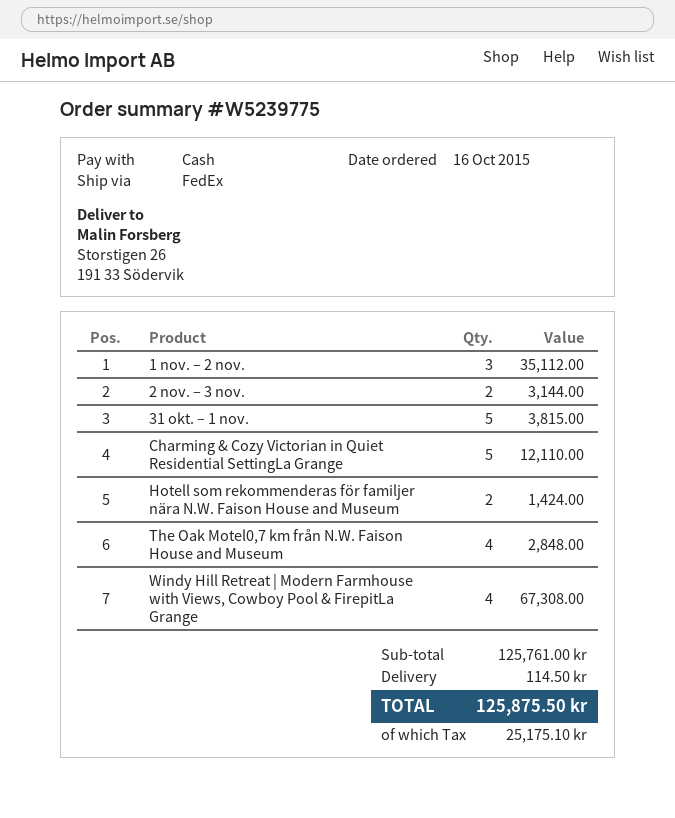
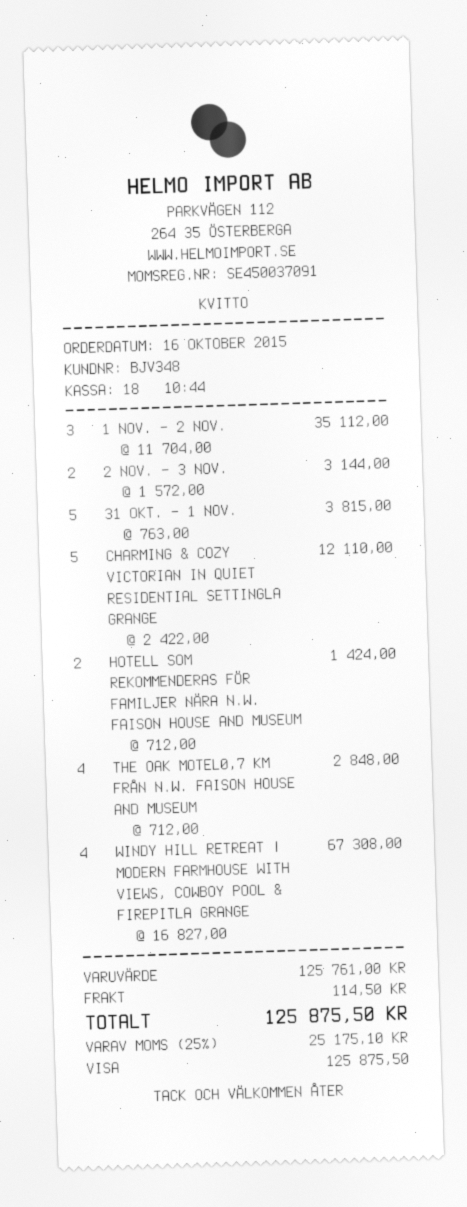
payment method: cash -> Visa

